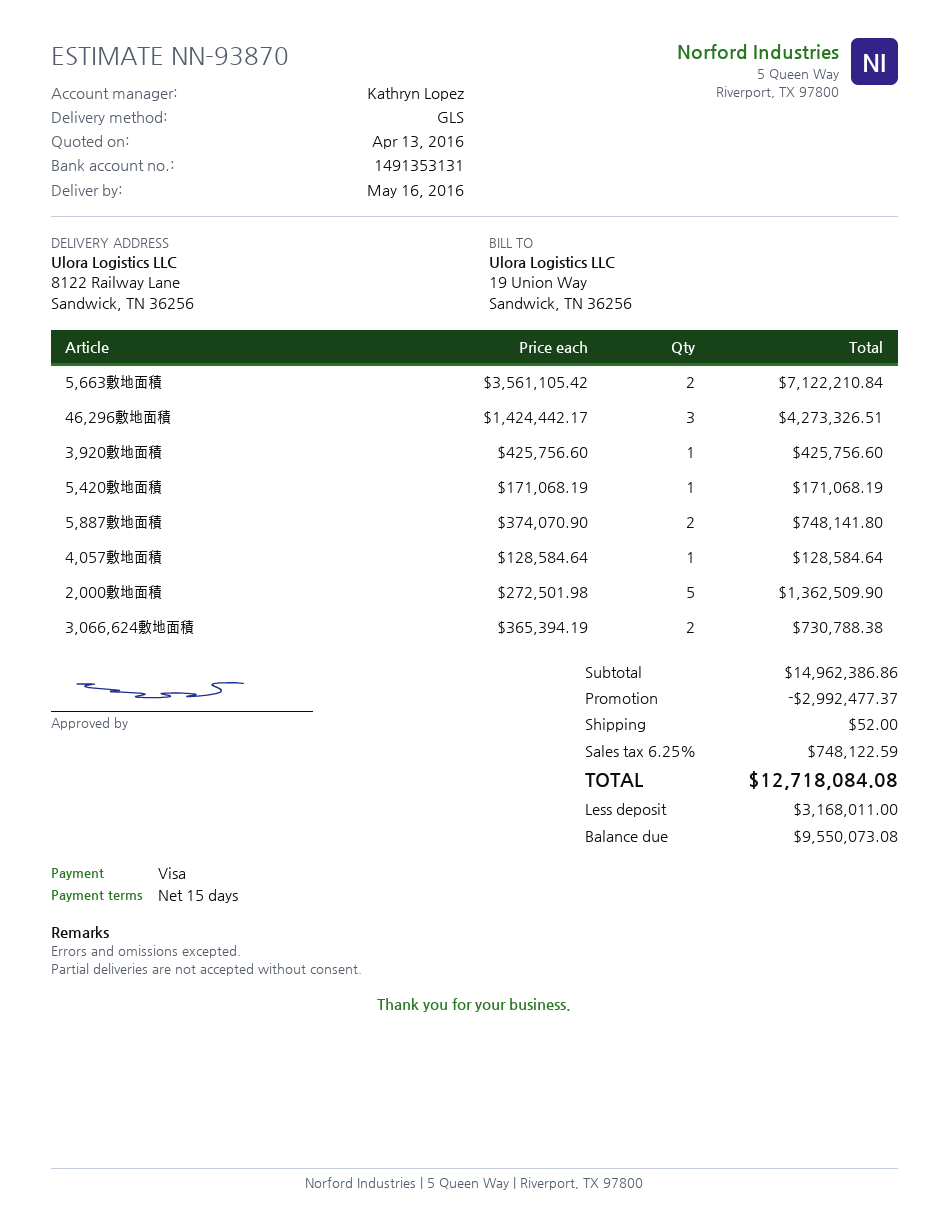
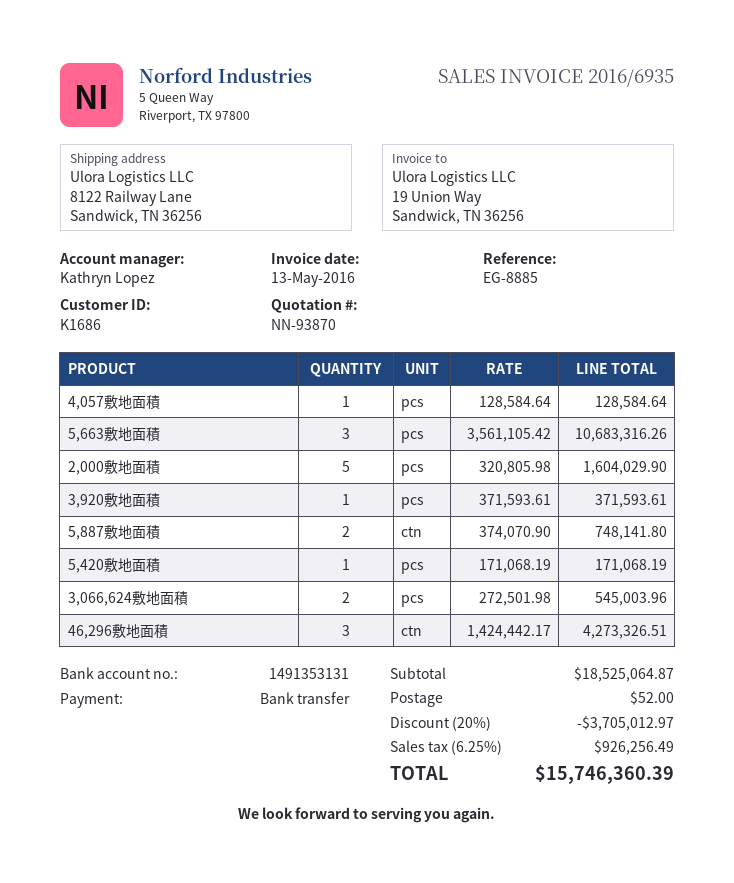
payment method: Visa -> bank transfer
5,663敷地面積: 2 x 3561105.42 = 7122210.84 -> 3 x 3561105.42 = 10683316.26
3,920敷地面積: 1 x 425756.60 = 425756.60 -> 1 x 371593.61 = 371593.61
2,000敷地面積: 5 x 272501.98 = 1362509.90 -> 5 x 320805.98 = 1604029.90
3,066,624敷地面積: 2 x 365394.19 = 730788.38 -> 2 x 272501.98 = 545003.96
subtotal: 14962386.86 -> 18525064.87
discount: 2992477.37 -> 3705012.97
tax: 6.25% = 748122.59 -> 6.25% = 926256.49
total: 12718084.08 -> 15746360.39

